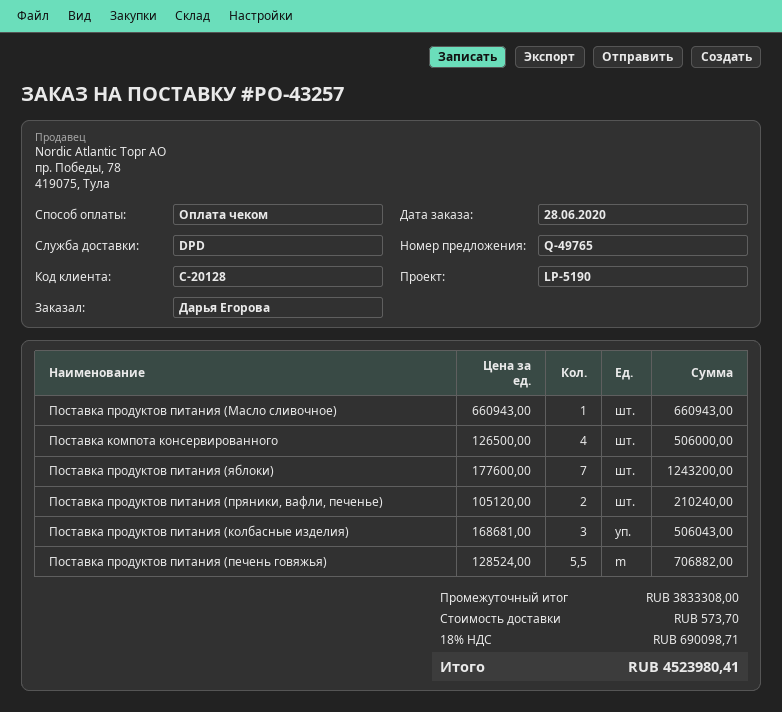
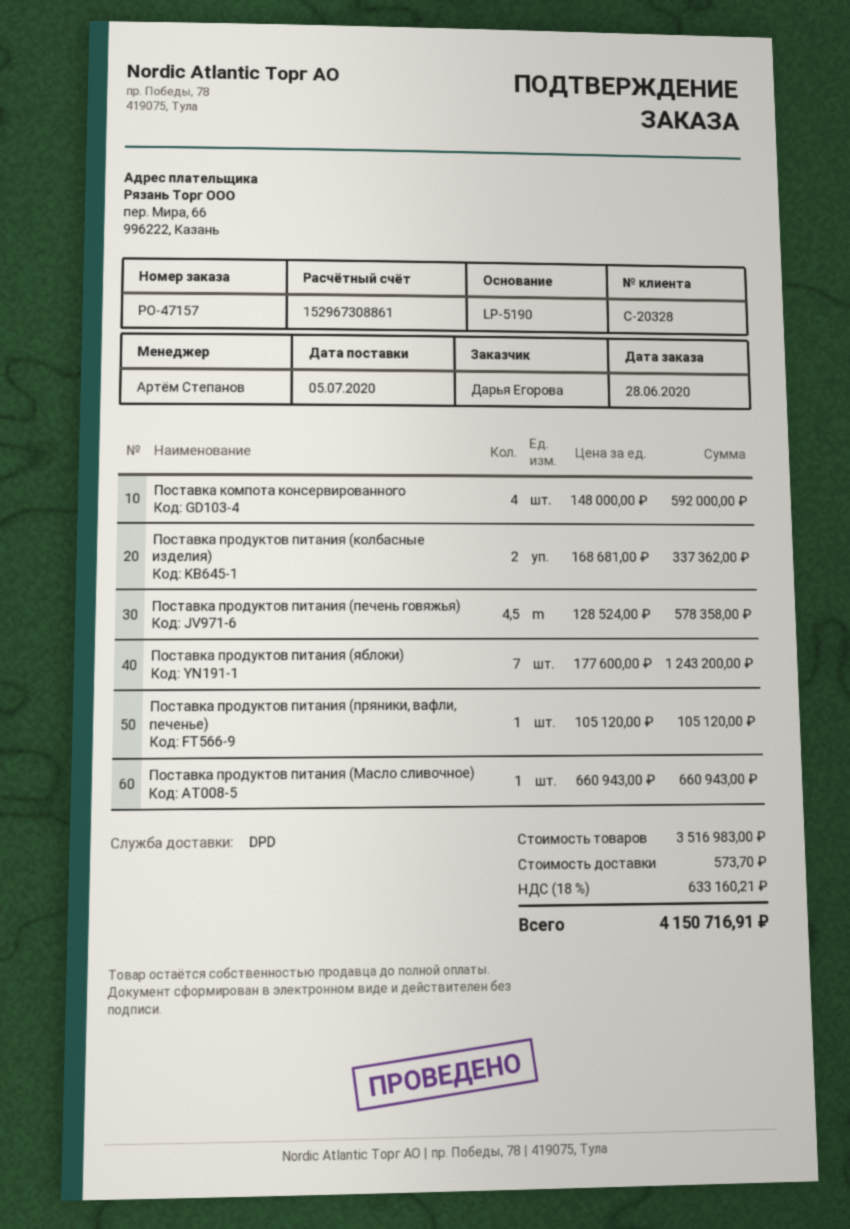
order number: PO-43257 -> PO-47157
customer number: C-20128 -> C-20328
Поставка компота консервированного: 4 x 126500.00 = 506000.00 -> 4 x 148000.00 = 592000.00
Поставка продуктов питания (пряники, вафли, печенье): 2 x 105120.00 = 210240.00 -> 1 x 105120.00 = 105120.00
Поставка продуктов питания (колбасные изделия): 3 x 168681.00 = 506043.00 -> 2 x 168681.00 = 337362.00
Поставка продуктов питания (печень говяжья): 5.5 x 128524.00 = 706882.00 -> 4.5 x 128524.00 = 578358.00
subtotal: 3833308.00 -> 3516983.00
tax: 18% = 690098.71 -> 18% = 633160.21
total: 4523980.41 -> 4150716.91

